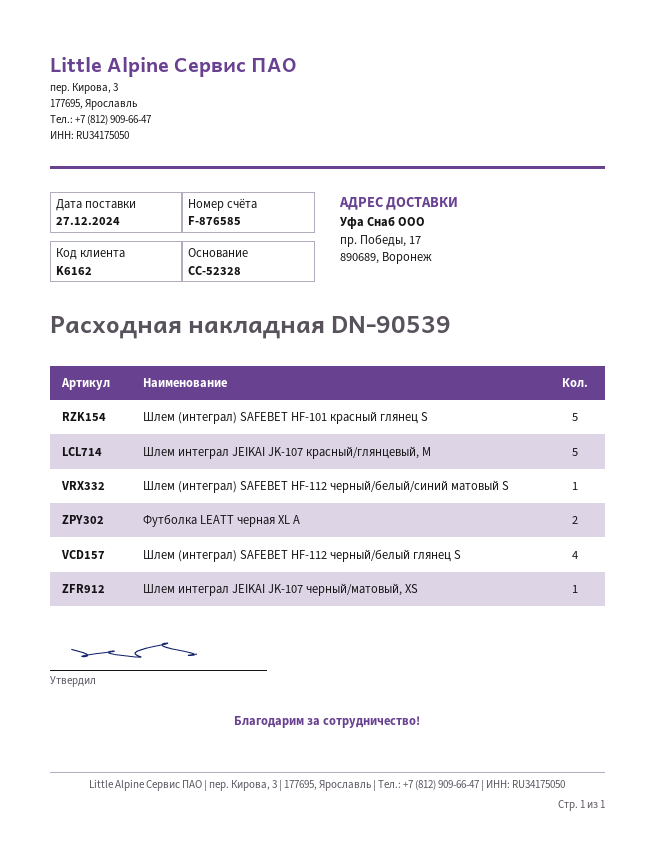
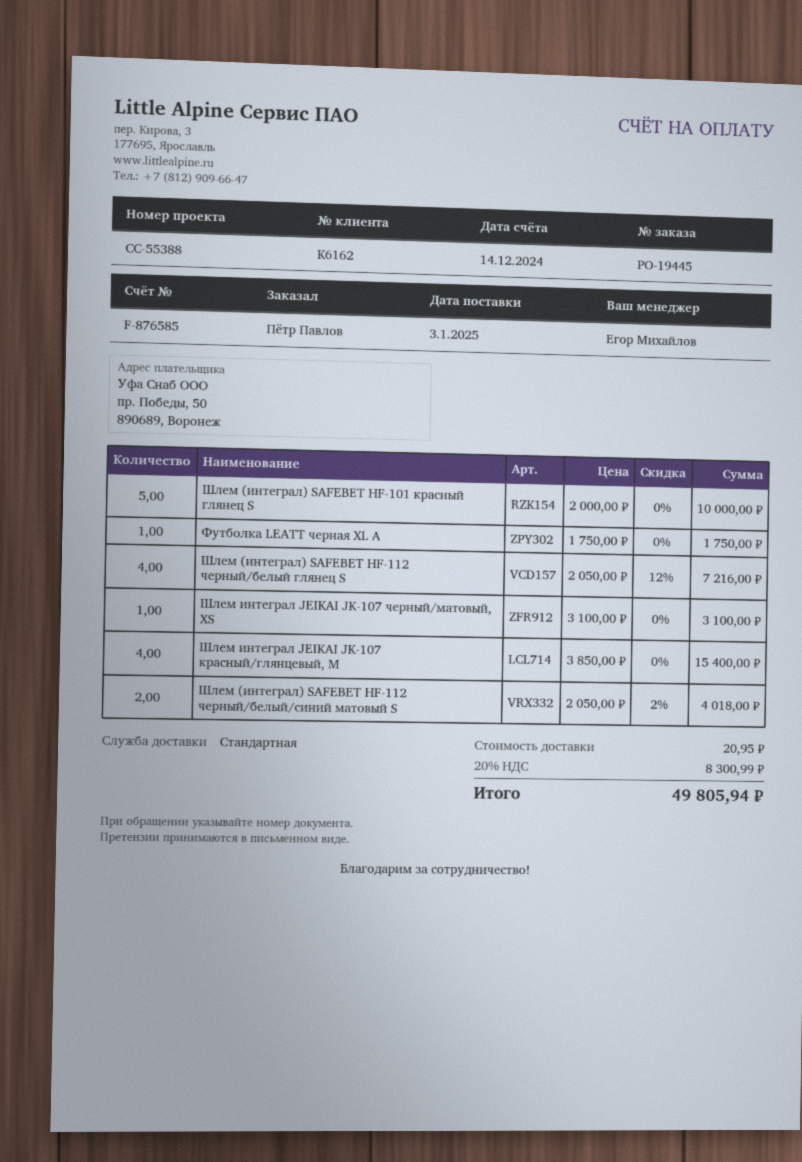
delivery date: 2024-12-27 -> 2025-01-03
reference: CC-52328 -> CC-55388
Шлем интеграл JEIKAI JK-107 красный/глянцевый, M: 5 -> 4
Шлем (интеграл) SAFEBET HF-112 черный/белый/синий матовый S: 1 -> 2
Футболка LEATT черная XL A: 2 -> 1

